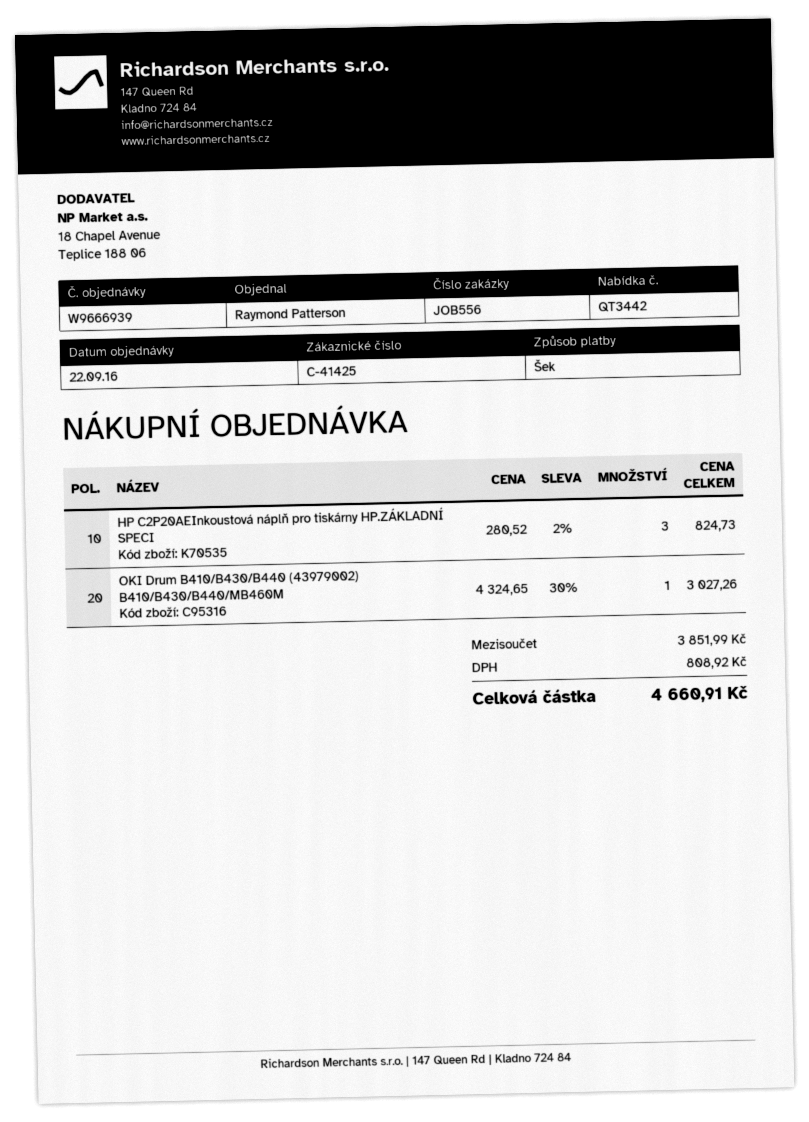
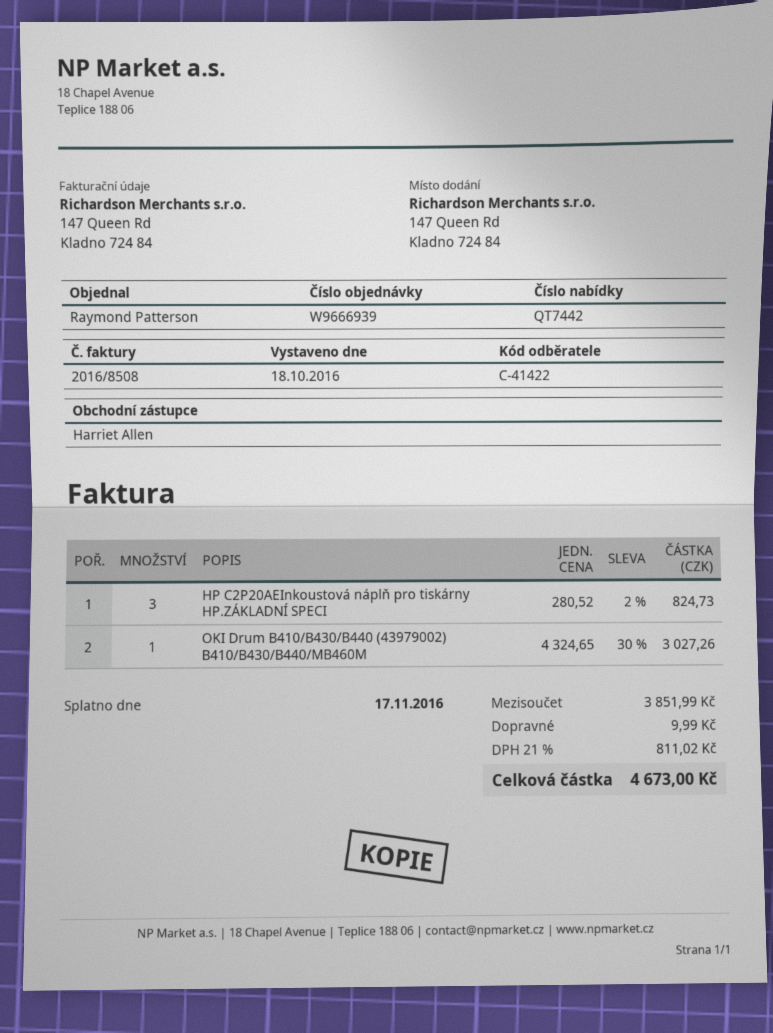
quote number: QT3442 -> QT7442
customer number: C-41425 -> C-41422
shipping: none -> 9.99
tax: 808.92 -> 811.02
total: 4660.91 -> 4673.00

